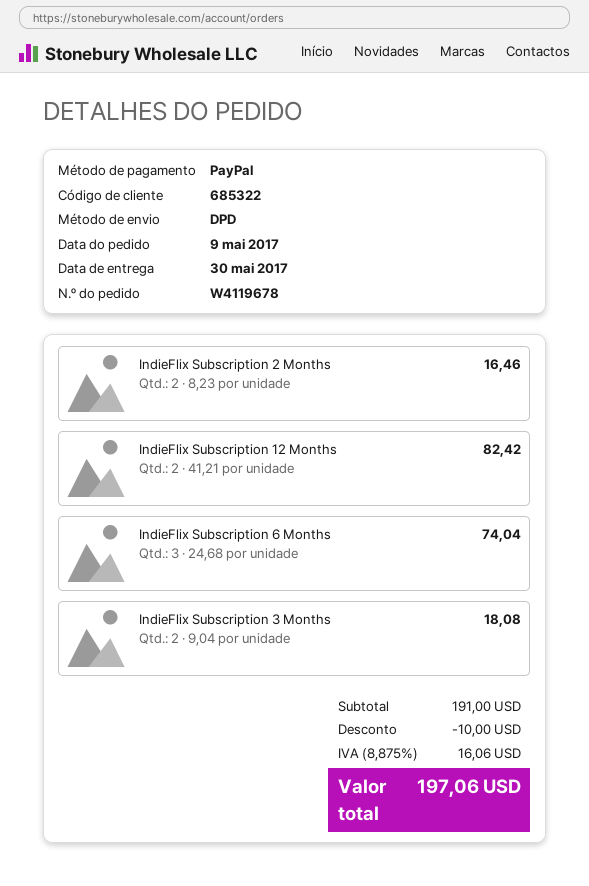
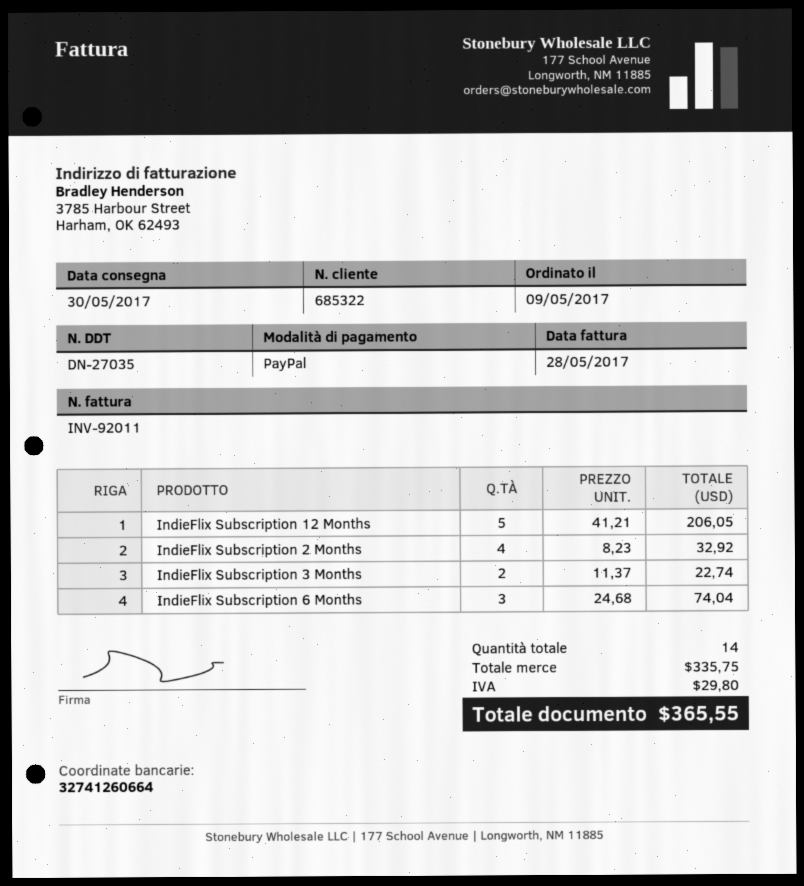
IndieFlix Subscription 2 Months: 2 x 8.23 = 16.46 -> 4 x 8.23 = 32.92
IndieFlix Subscription 12 Months: 2 x 41.21 = 82.42 -> 5 x 41.21 = 206.05
IndieFlix Subscription 3 Months: 2 x 9.04 = 18.08 -> 2 x 11.37 = 22.74
subtotal: 191.00 -> 335.75
discount: 10.00 -> none
tax: 16.06 -> 29.80
total: 197.06 -> 365.55

